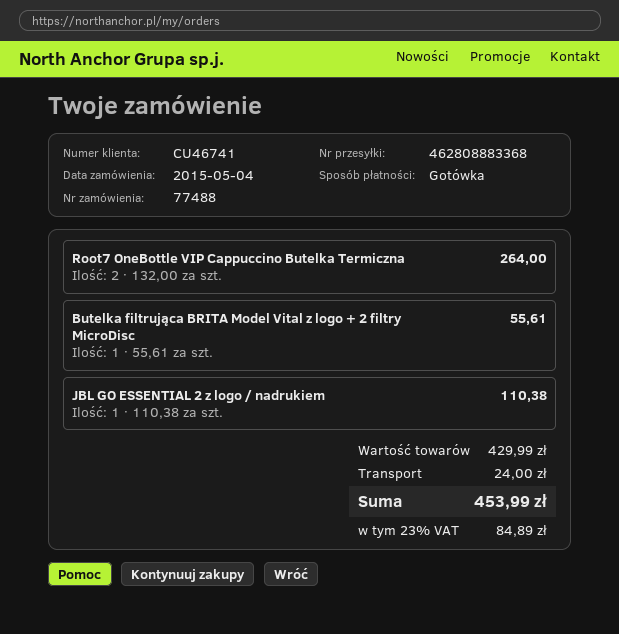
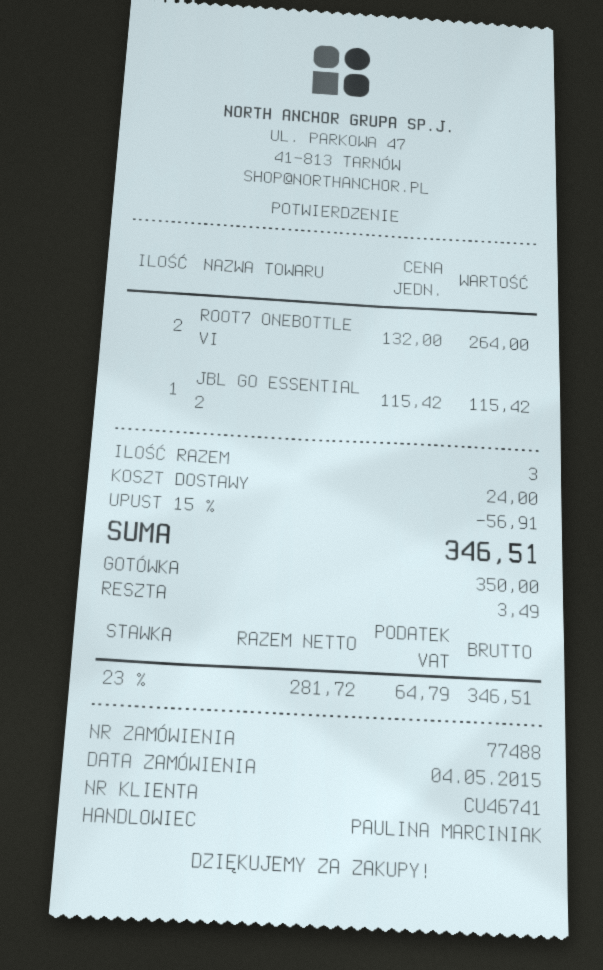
Butelka filtrująca BRITA Model Vital z logo + 2 filtry MicroDisc: 1 x 55.61 = 55.61 -> none
JBL GO ESSENTIAL 2 z logo / nadrukiem: 1 x 110.38 = 110.38 -> 1 x 115.42 = 115.42
discount: none -> 15% = 56.91
tax: 23% = 84.89 -> 23% = 64.79
total: 453.99 -> 346.51

